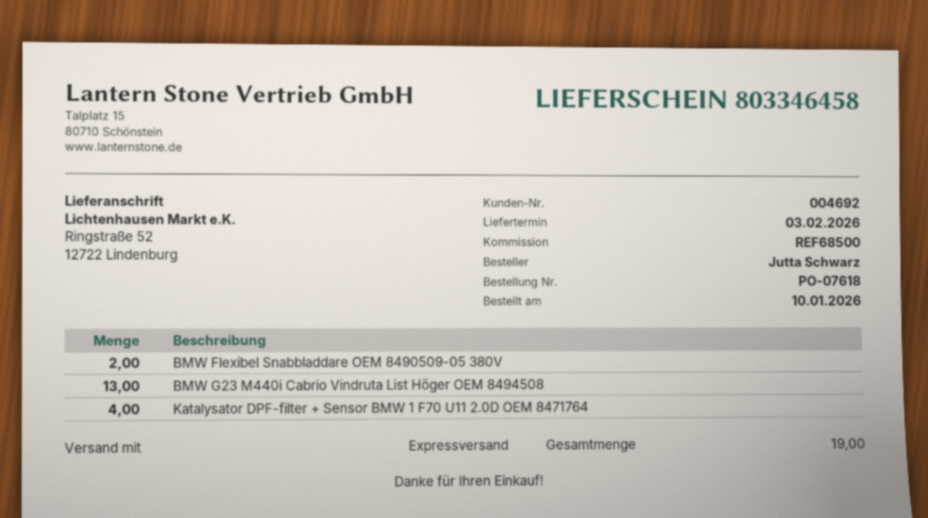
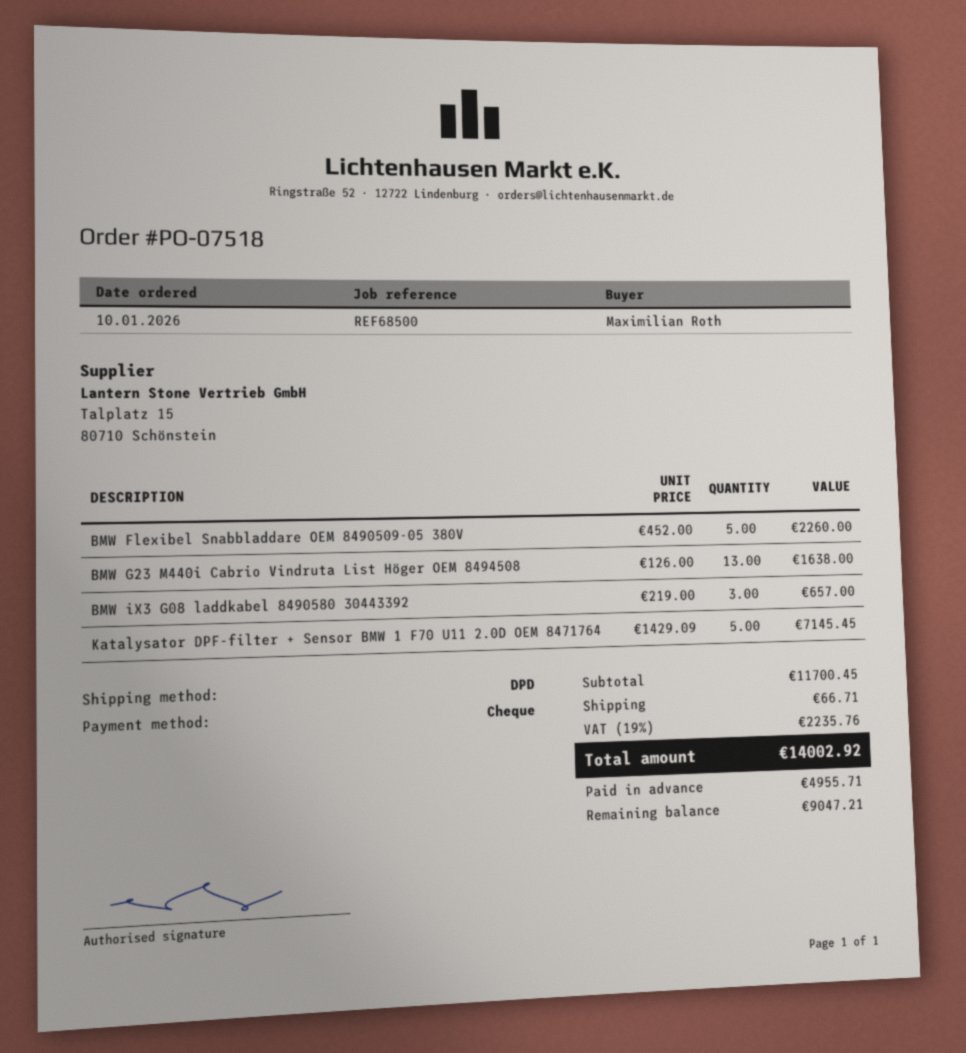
order number: PO-07618 -> PO-07518
ordered by: Jutta Schwarz -> Maximilian Roth
shipping method: express -> DPD
BMW Flexibel Snabbladdare OEM 8490509-05 380V: 2 -> 5
Katalysator DPF-filter + Sensor BMW 1 F70 U11 2.0D OEM 8471764: 4 -> 5
BMW iX3 G08 laddkabel 8490580 30443392: none -> 3

